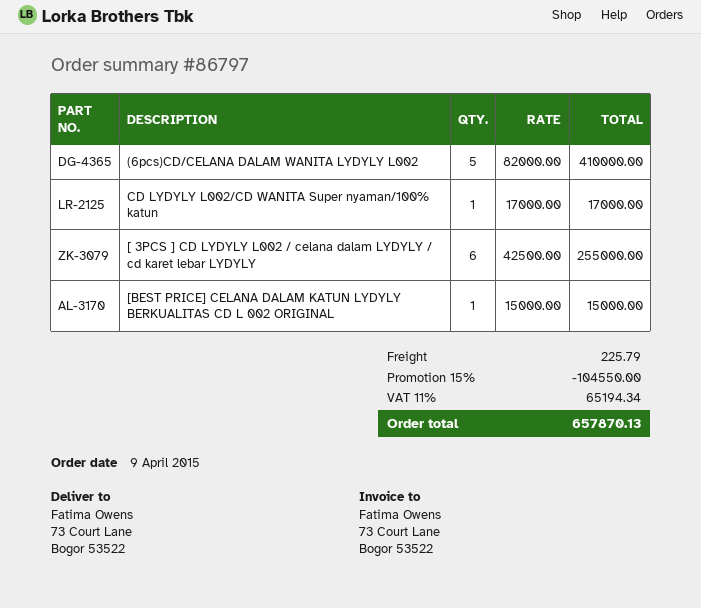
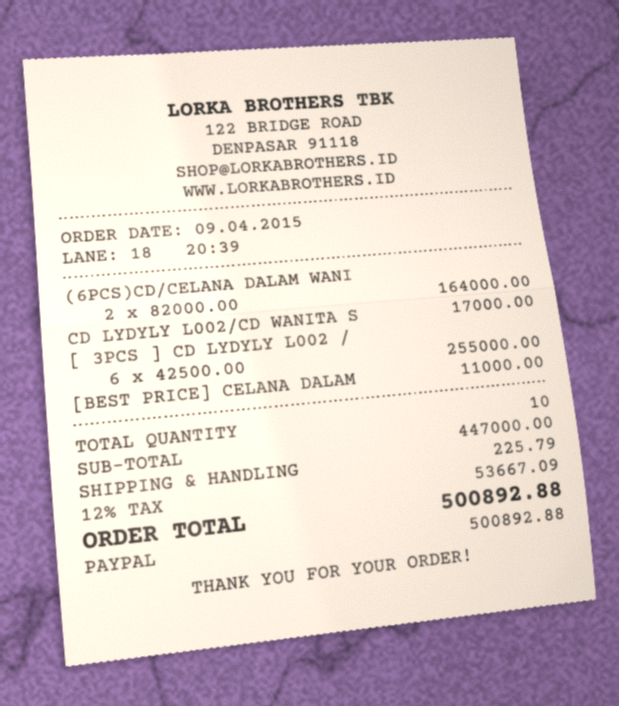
(6pcs)CD/CELANA DALAM WANITA LYDYLY L002: 5 x 82000.00 = 410000.00 -> 2 x 82000.00 = 164000.00
[BEST PRICE] CELANA DALAM KATUN LYDYLY BERKUALITAS CD L 002 ORIGINAL: 1 x 15000.00 = 15000.00 -> 1 x 11000.00 = 11000.00
discount: 15% = 104550.00 -> none
tax: 11% = 65194.34 -> 12% = 53667.09
total: 657870.13 -> 500892.88

